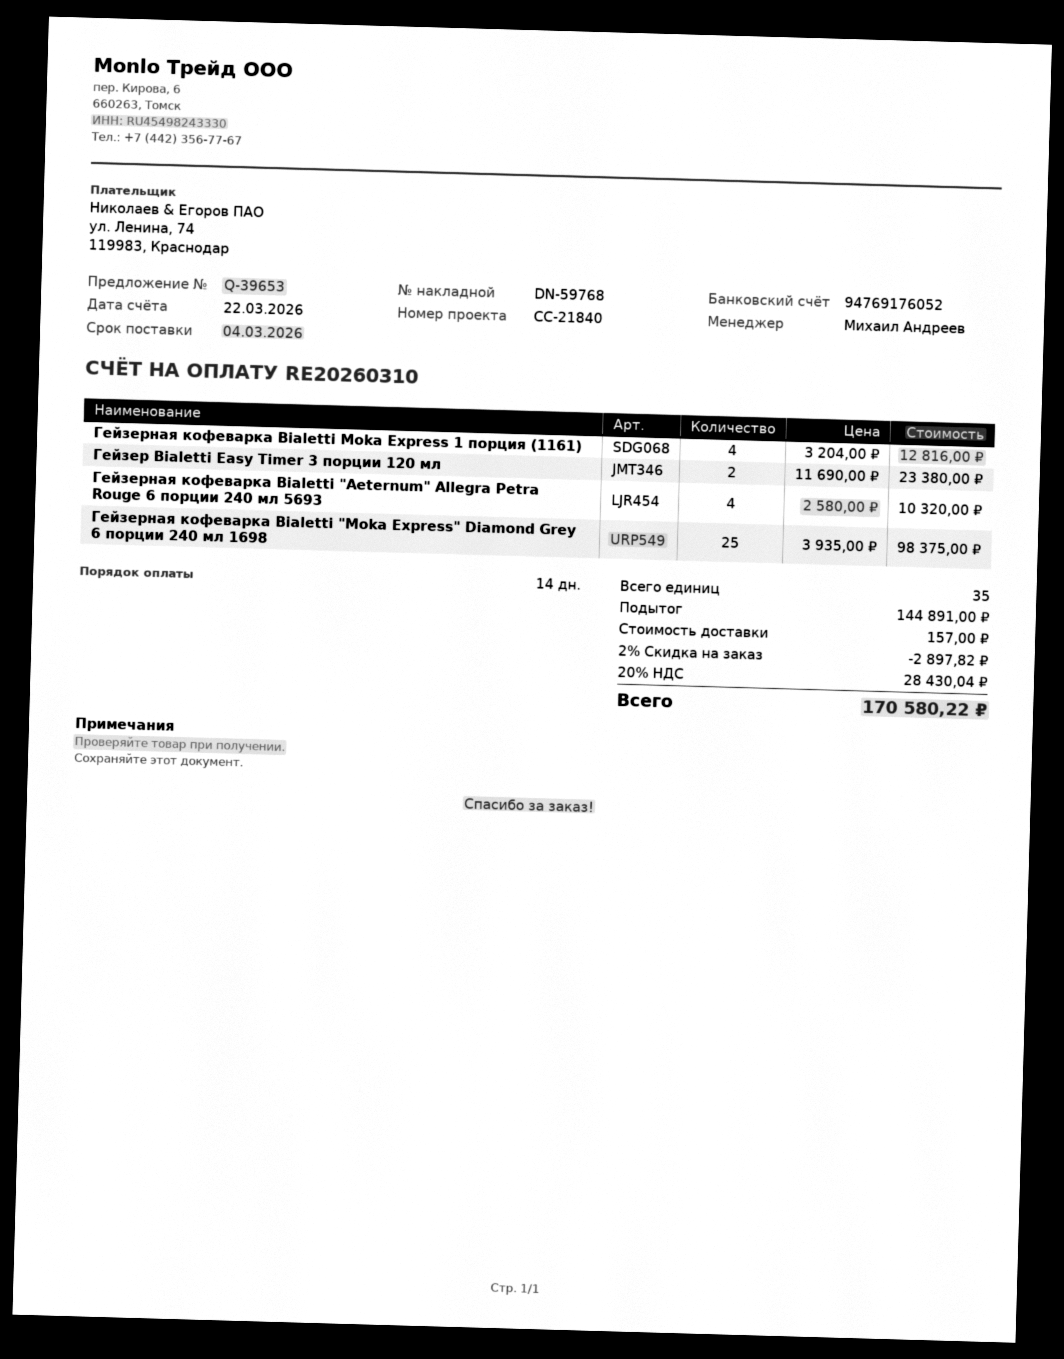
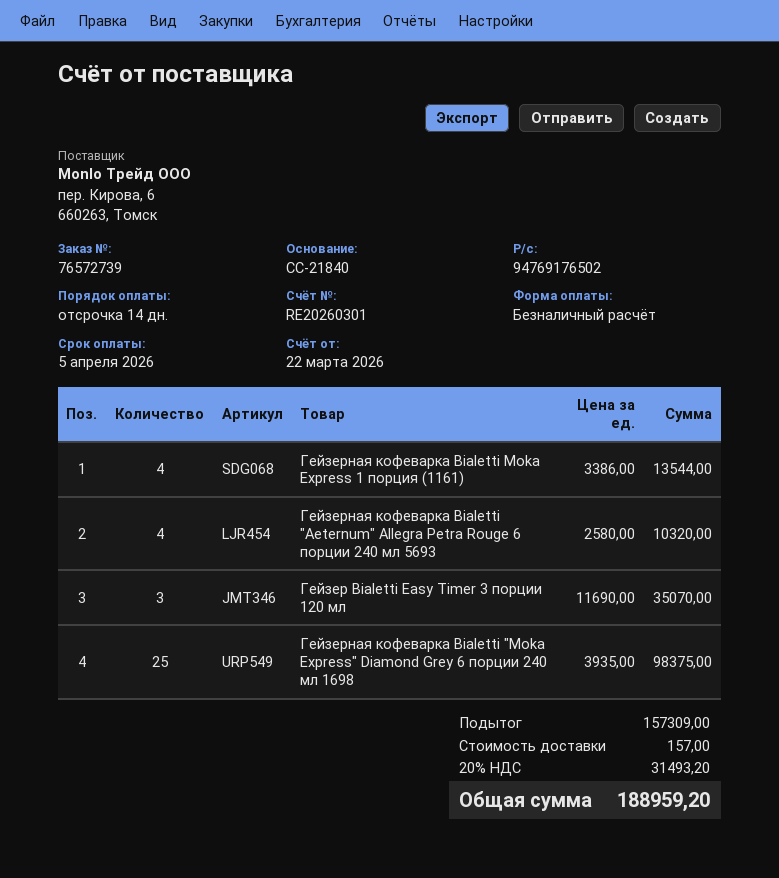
invoice number: RE20260310 -> RE20260301
bank account: 94769176052 -> 94769176502
Гейзерная кофеварка Bialetti Moka Express 1 порция (1161): 4 x 3204.00 = 12816.00 -> 4 x 3386.00 = 13544.00
Гейзер Bialetti Easy Timer 3 порции 120 мл: 2 x 11690.00 = 23380.00 -> 3 x 11690.00 = 35070.00
subtotal: 144891.00 -> 157309.00
discount: 2% = 2897.82 -> none
tax: 20% = 28430.04 -> 20% = 31493.20
total: 170580.22 -> 188959.20

